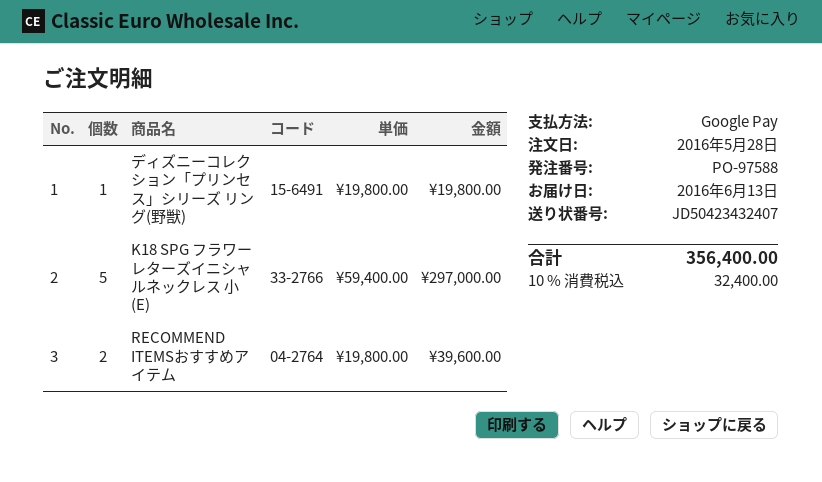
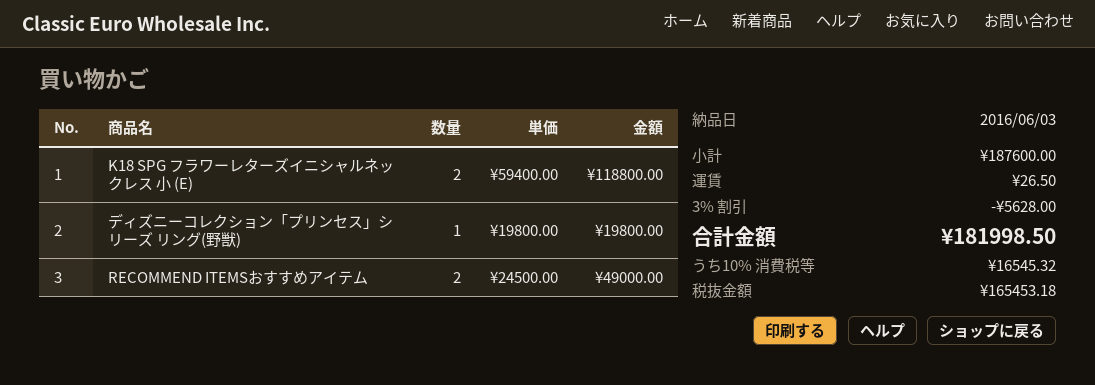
delivery date: 2016-06-13 -> 2016-06-03
K18 SPG フラワーレターズイニシャルネックレス 小 (E): 5 x 59400.00 = 297000.00 -> 2 x 59400.00 = 118800.00
RECOMMEND ITEMSおすすめアイテム: 2 x 19800.00 = 39600.00 -> 2 x 24500.00 = 49000.00
discount: none -> 3% = 5628.00
shipping: none -> 26.50
tax: 10% = 32400.00 -> 10% = 16545.32
total: 356400.00 -> 181998.50

